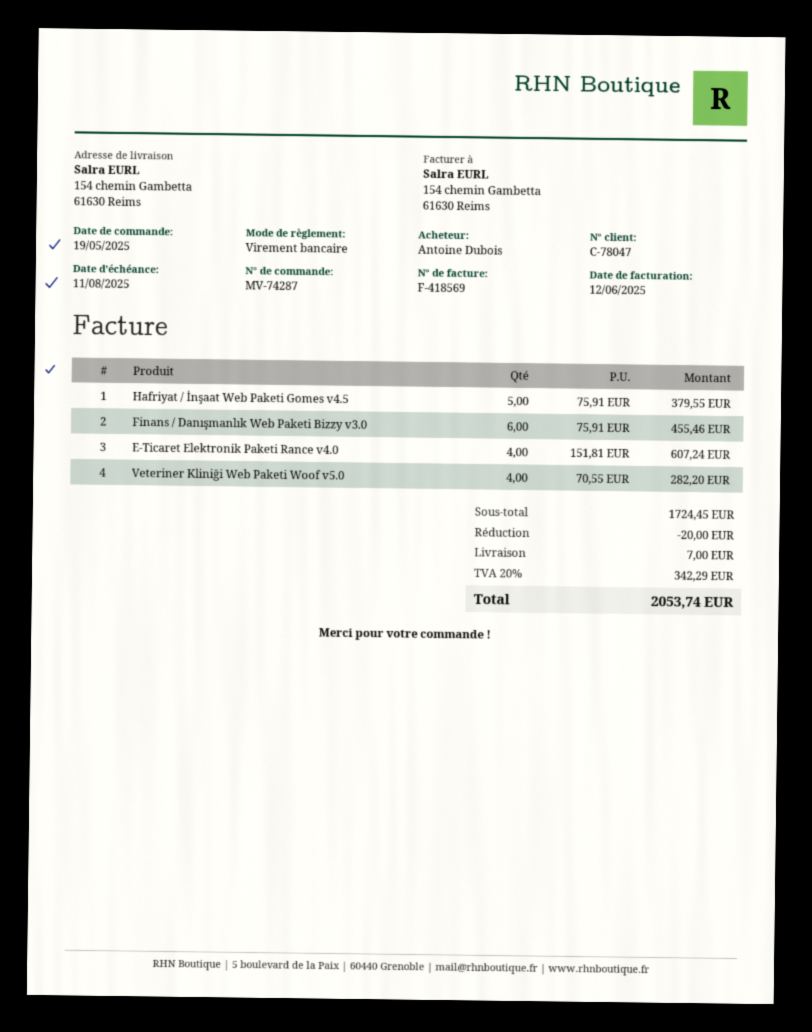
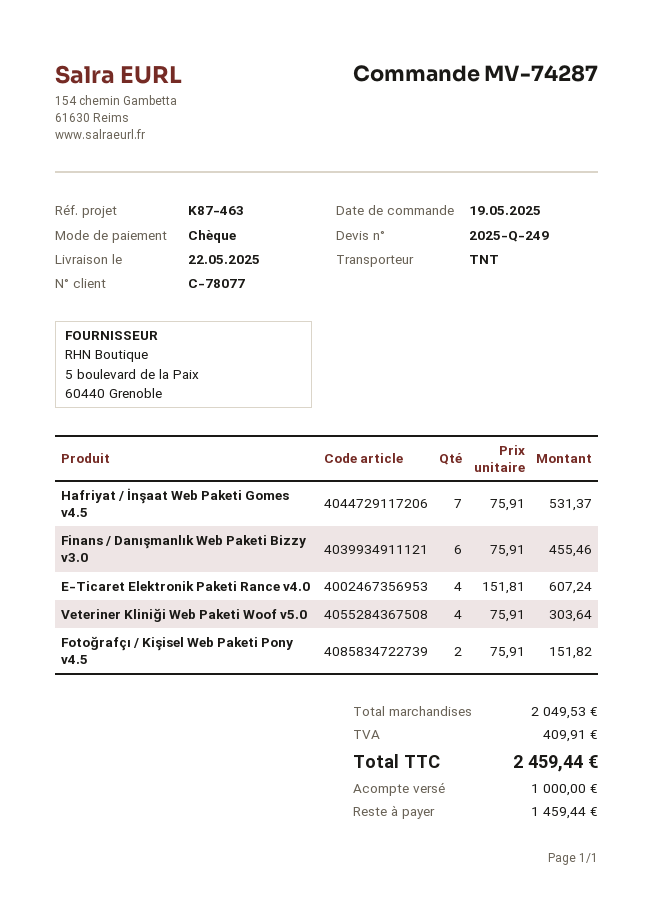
customer number: C-78047 -> C-78077
payment method: bank transfer -> cheque
Hafriyat / İnşaat Web Paketi Gomes v4.5: 5 x 75.91 = 379.55 -> 7 x 75.91 = 531.37
Veteriner Kliniği Web Paketi Woof v5.0: 4 x 70.55 = 282.20 -> 4 x 75.91 = 303.64
Fotoğrafçı / Kişisel Web Paketi Pony v4.5: none -> 2 x 75.91 = 151.82
subtotal: 1724.45 -> 2049.53
discount: 20.00 -> none
shipping: 7.00 -> none
tax: 342.29 -> 409.91
total: 2053.74 -> 2459.44

